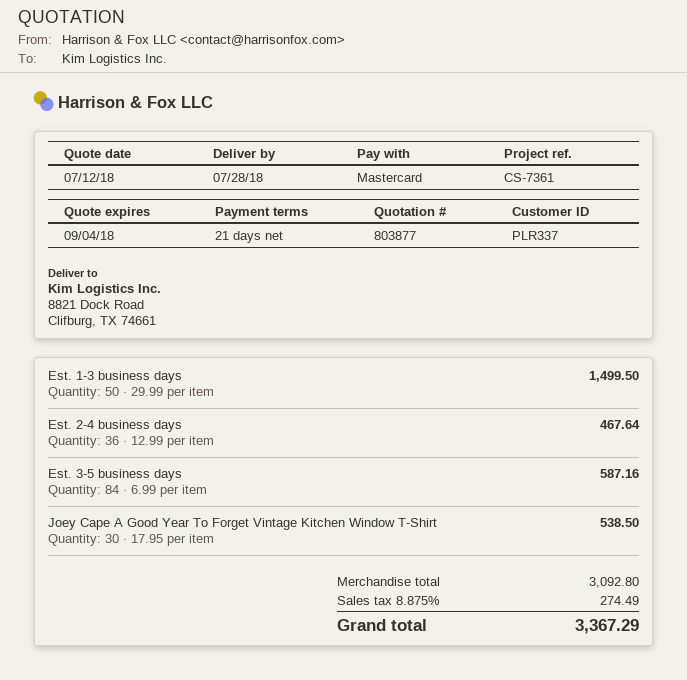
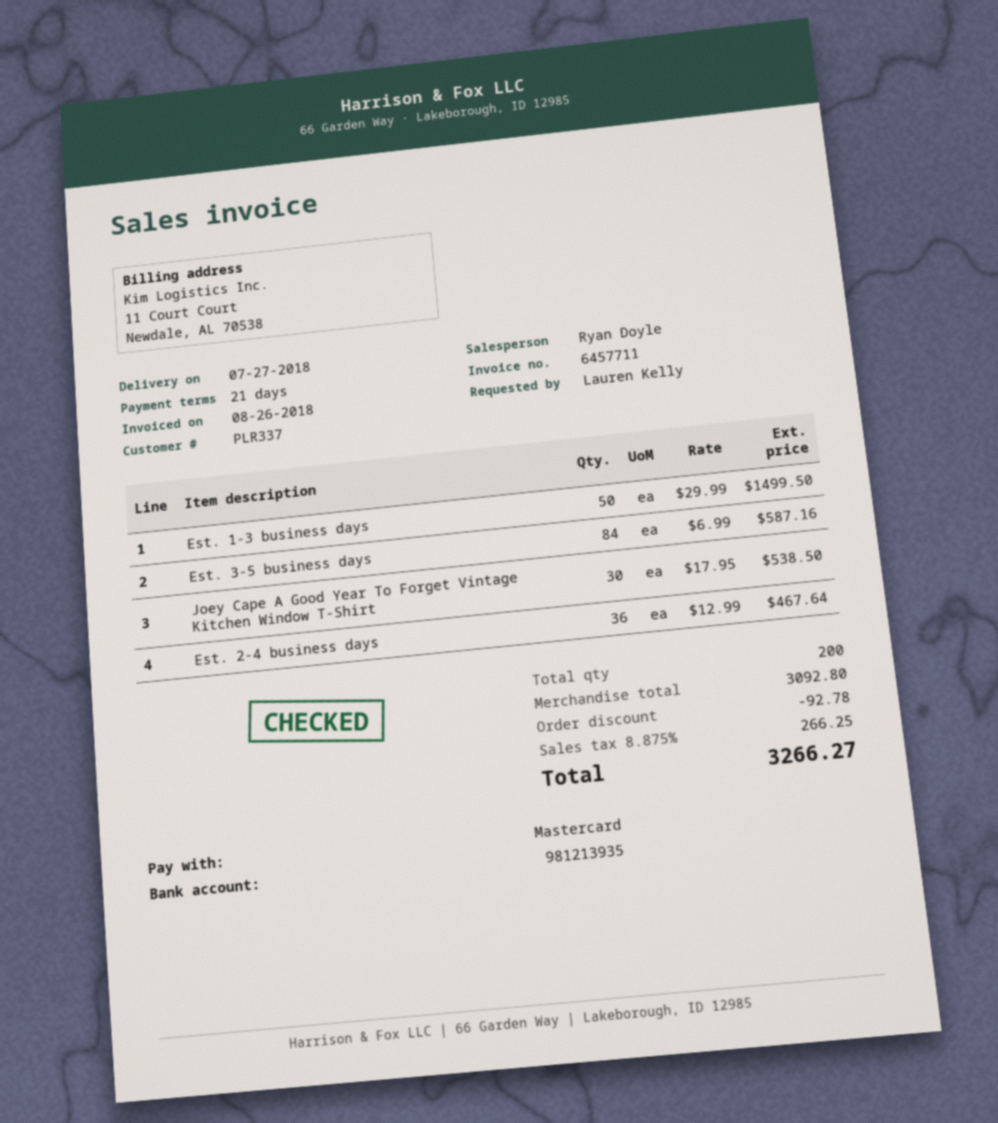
delivery date: 2018-07-28 -> 2018-07-27
discount: none -> 92.78
tax: 8.875% = 274.49 -> 8.875% = 266.25
total: 3367.29 -> 3266.27

